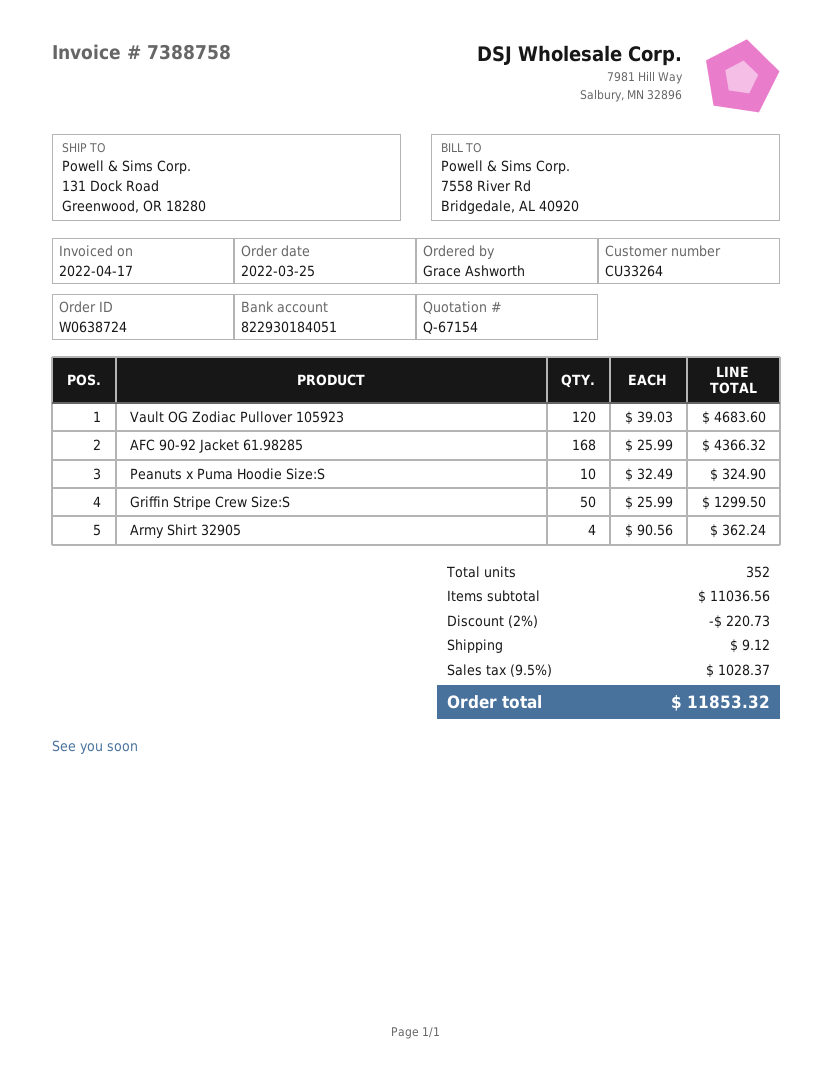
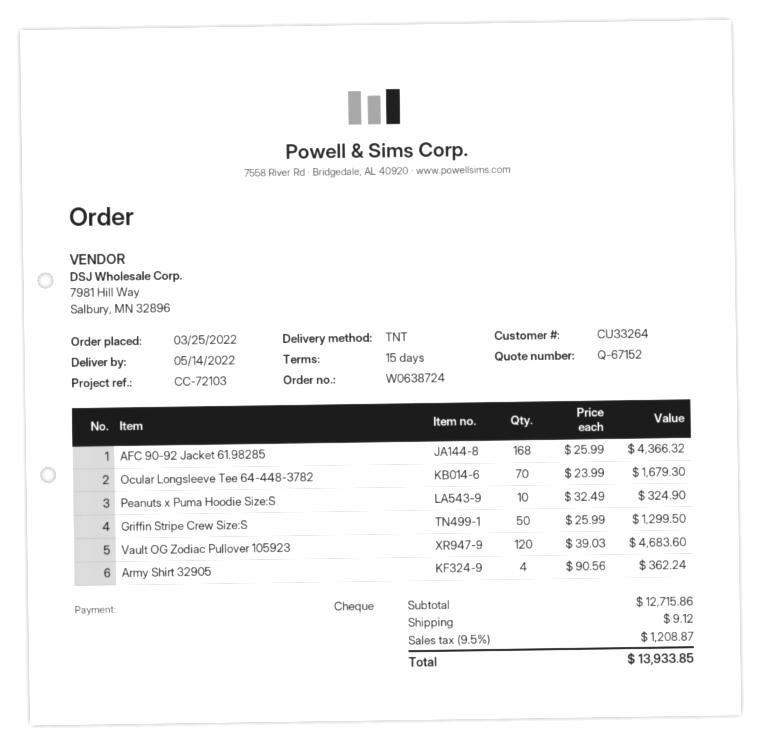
quote number: Q-67154 -> Q-67152
Ocular Longsleeve Tee 64-448-3782: none -> 70 x 23.99 = 1679.30
subtotal: 11036.56 -> 12715.86
discount: 2% = 220.73 -> none
tax: 9.5% = 1028.37 -> 9.5% = 1208.87
total: 11853.32 -> 13933.85

